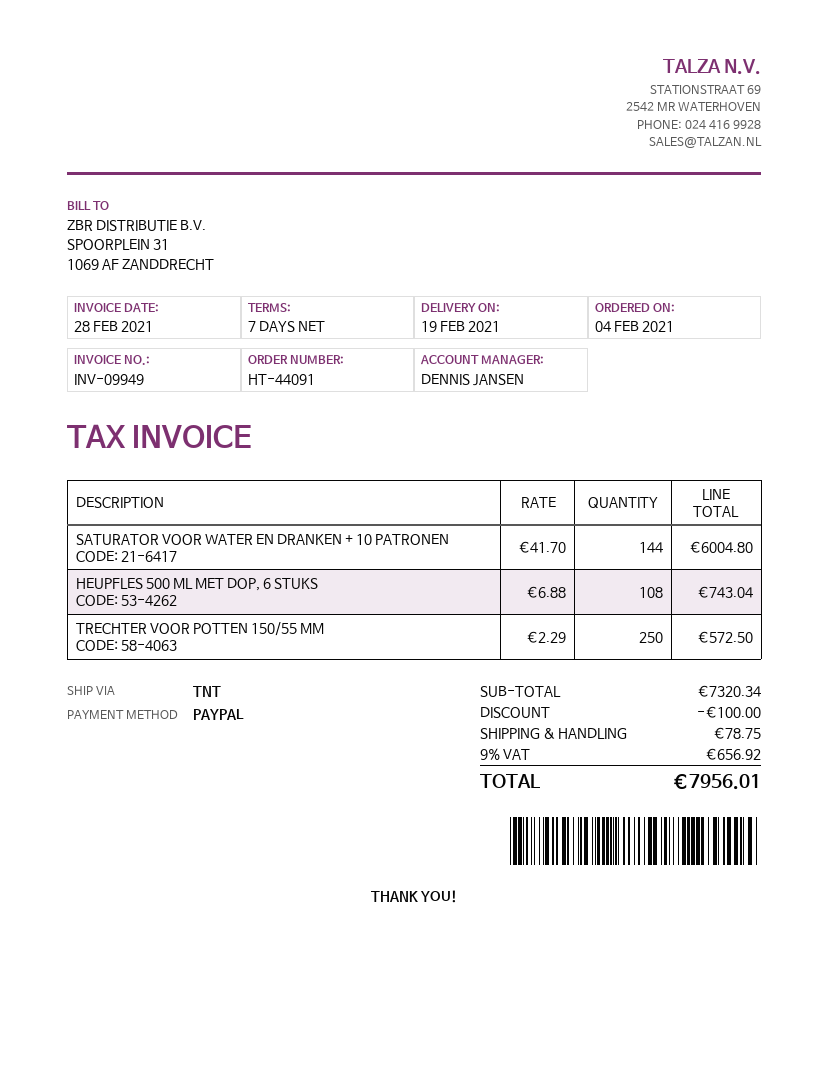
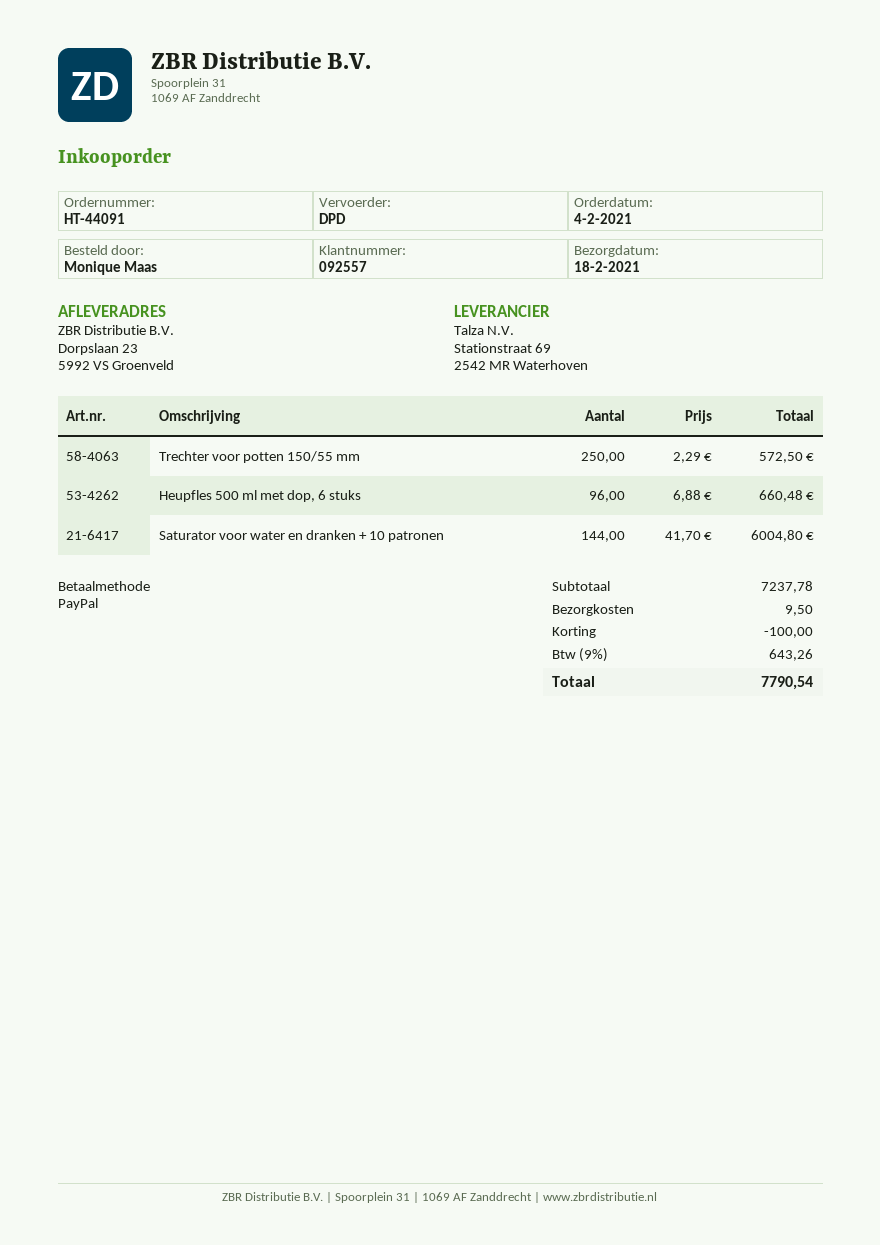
delivery date: 2021-02-19 -> 2021-02-18
shipping method: TNT -> DPD
HEUPFLES 500 ML MET DOP, 6 STUKS: 108 x 6.88 = 743.04 -> 96 x 6.88 = 660.48
subtotal: 7320.34 -> 7237.78
shipping: 78.75 -> 9.50
tax: 9% = 656.92 -> 9% = 643.26
total: 7956.01 -> 7790.54

